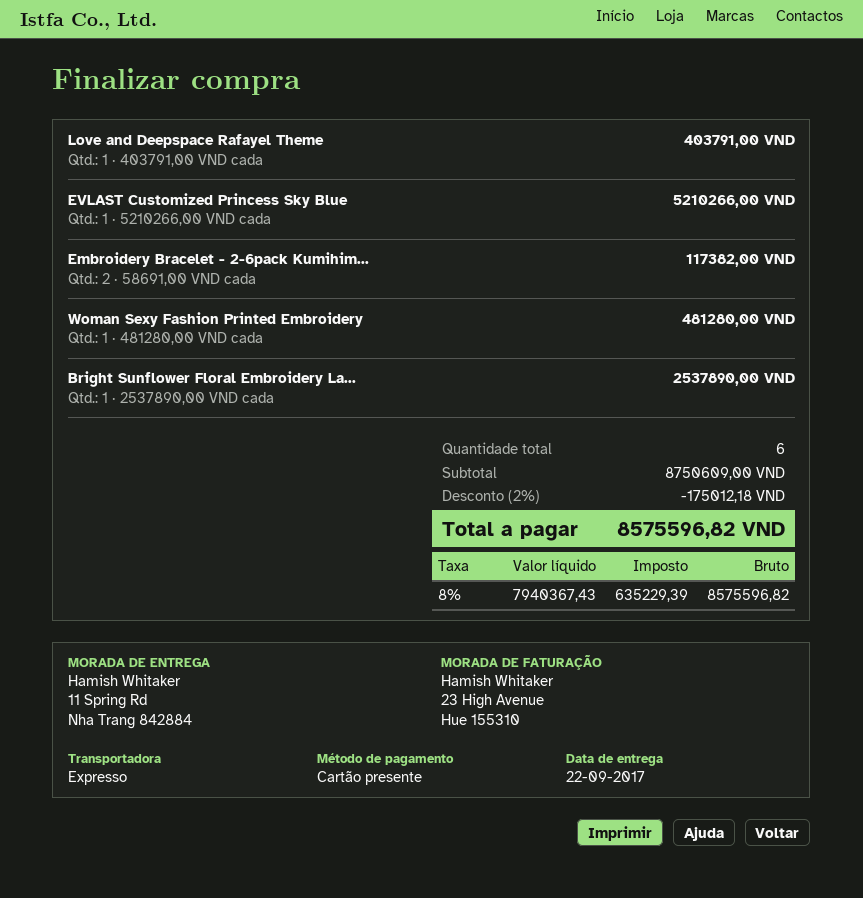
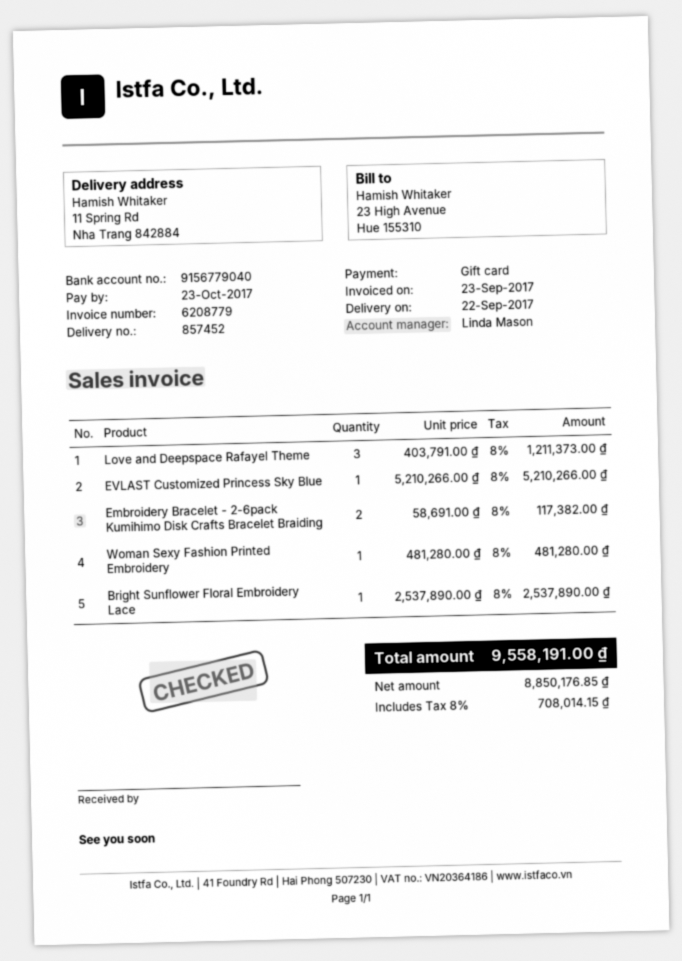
Love and Deepspace Rafayel Theme: 1 x 403791.00 = 403791.00 -> 3 x 403791.00 = 1211373.00
discount: 2% = 175012.18 -> none
net: 7940367.43 -> 8850176.85
tax: 8% = 635229.39 -> 8% = 708014.15
total: 8575596.82 -> 9558191.00

